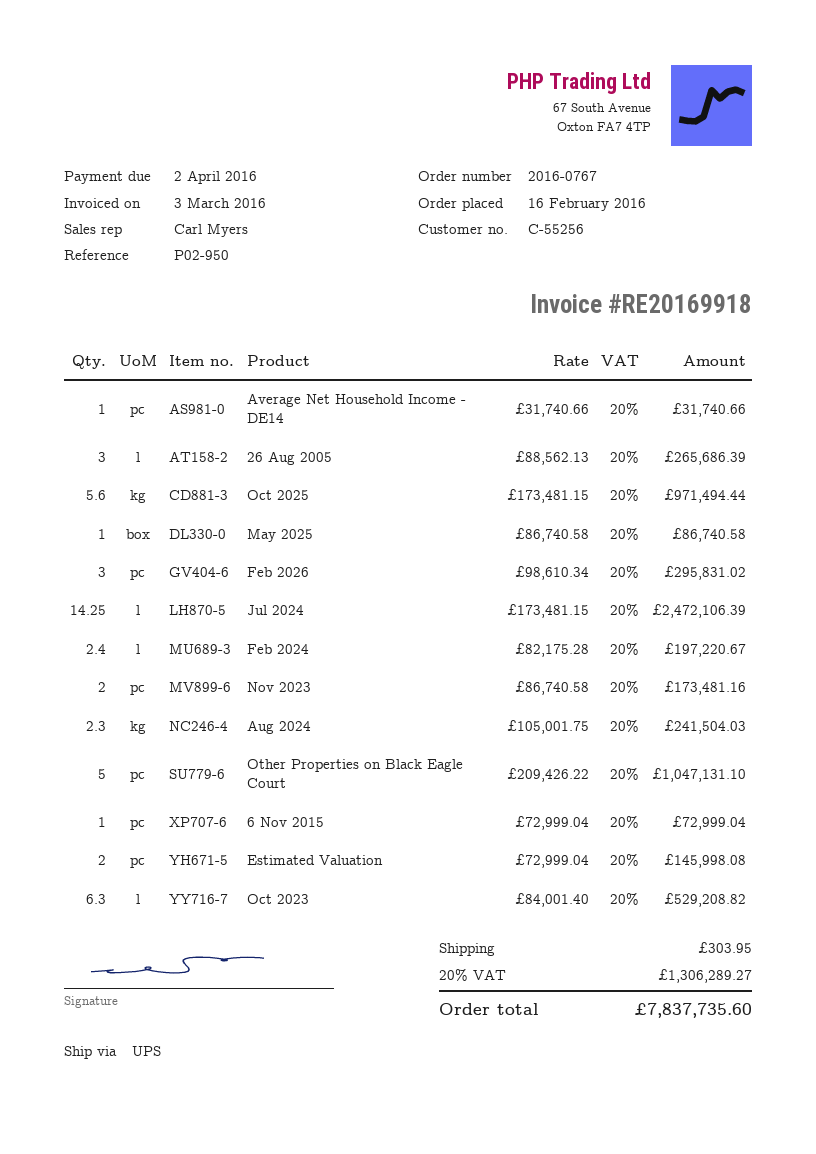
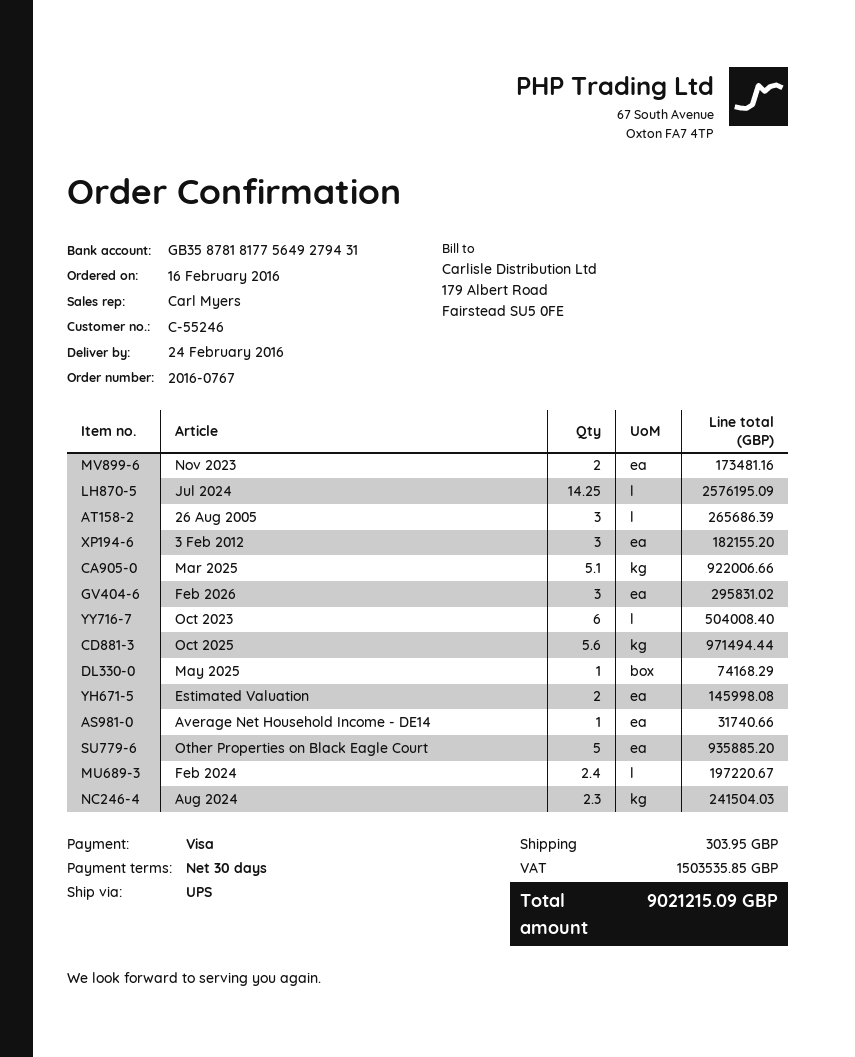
customer number: C-55256 -> C-55246
May 2025: 1 for 86740.58 -> 1 for 74168.29
Jul 2024: 14.25 for 2472106.39 -> 14.25 for 2576195.09
Other Properties on Black Eagle Court: 5 for 1047131.10 -> 5 for 935885.20
6 Nov 2015: 1 for 72999.04 -> none
Oct 2023: 6.3 for 529208.82 -> 6 for 504008.40
3 Feb 2012: none -> 3 for 182155.20
Mar 2025: none -> 5.1 for 922006.66
tax: 1306289.27 -> 1503535.85
total: 7837735.60 -> 9021215.09

